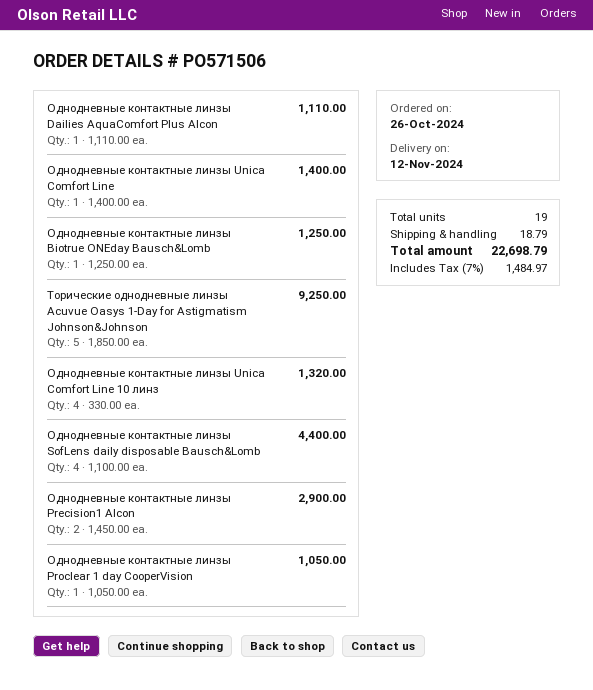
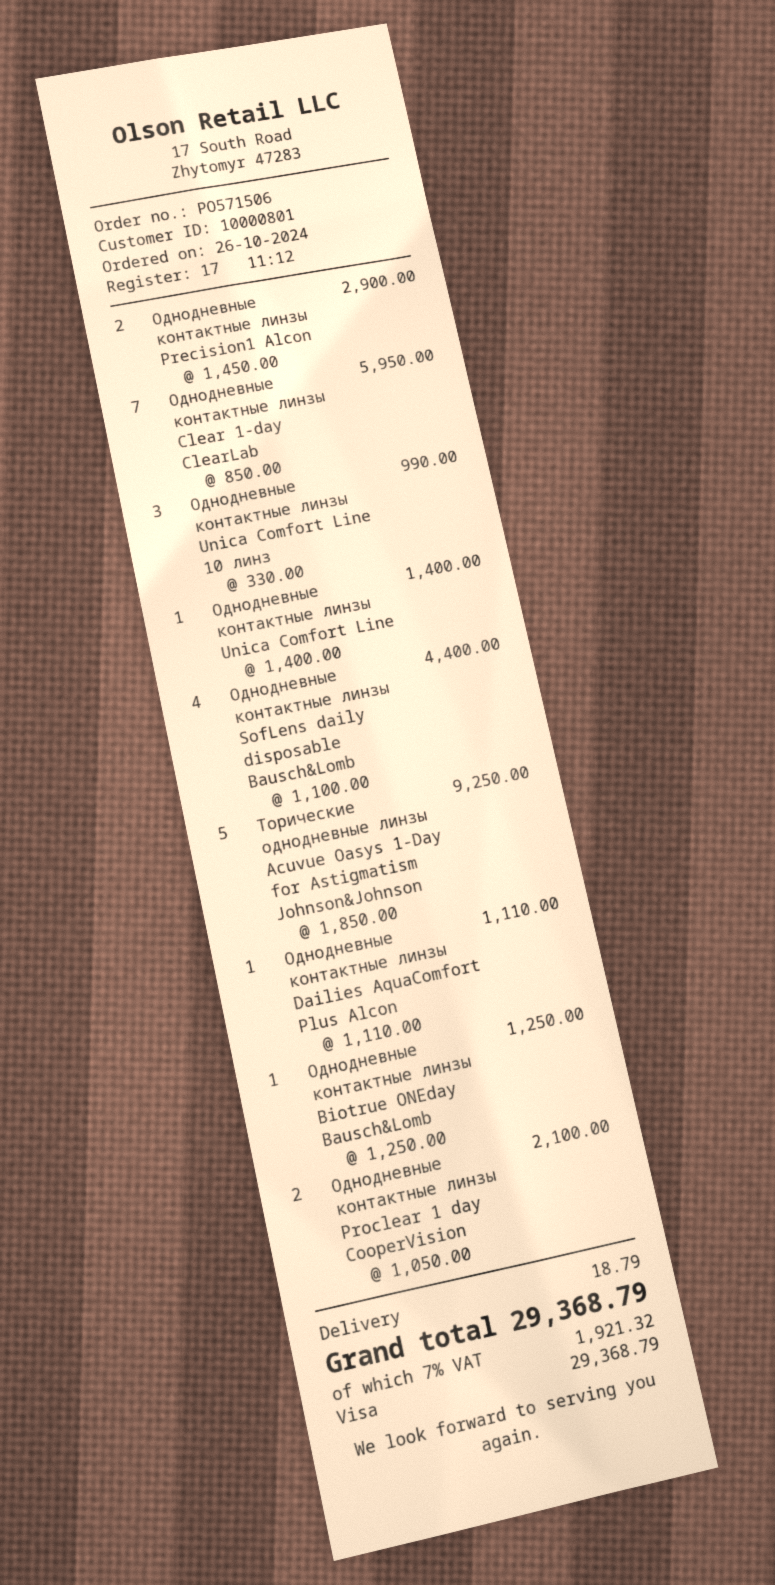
Однодневные контактные линзы Unica Comfort Line 10 линз: 4 x 330.00 = 1320.00 -> 3 x 330.00 = 990.00
Однодневные контактные линзы Proclear 1 day CooperVision: 1 x 1050.00 = 1050.00 -> 2 x 1050.00 = 2100.00
Однодневные контактные линзы Clear 1-day ClearLab: none -> 7 x 850.00 = 5950.00
tax: 7% = 1484.97 -> 7% = 1921.32
total: 22698.79 -> 29368.79

